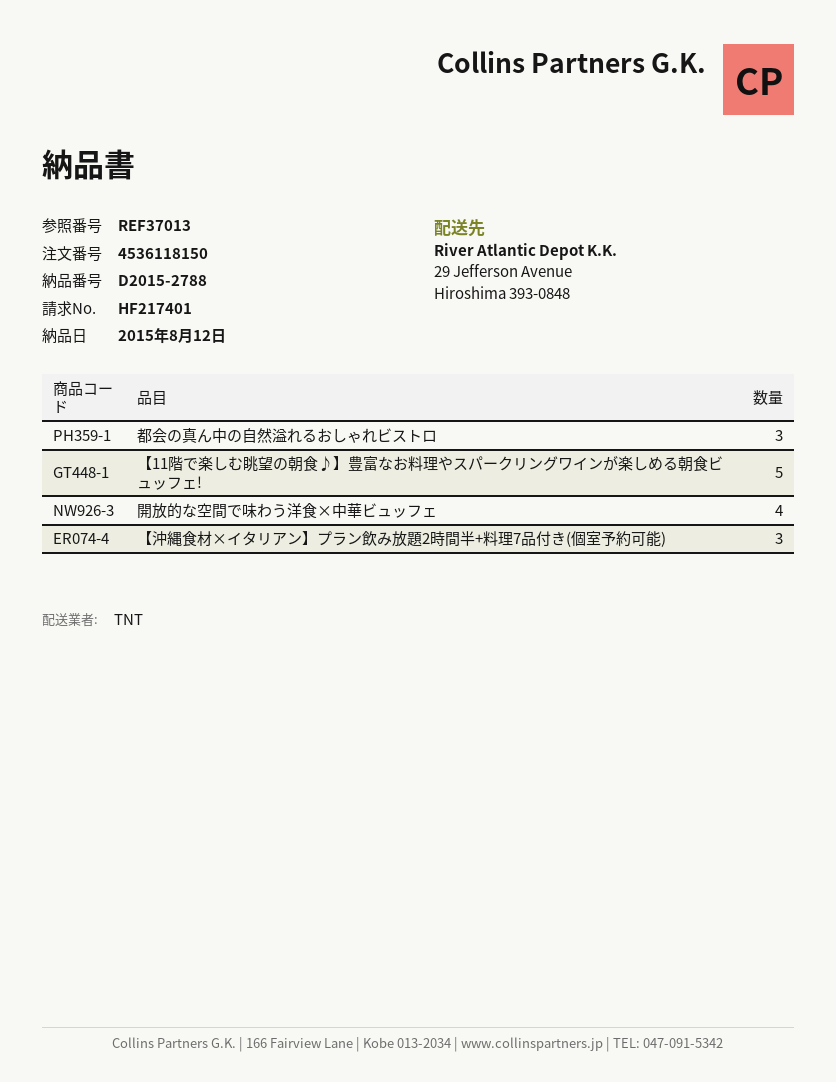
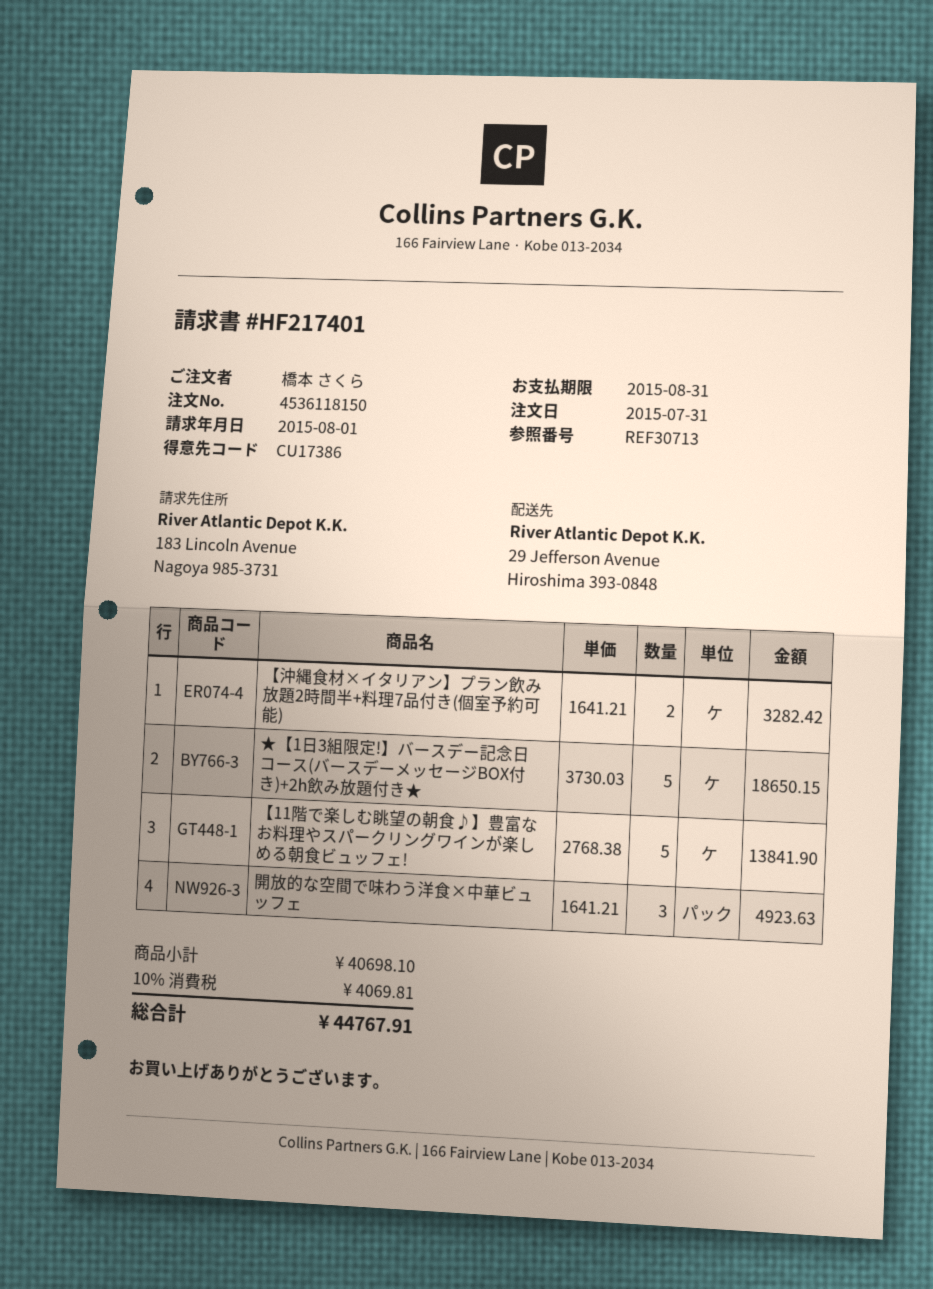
reference: REF37013 -> REF30713
都会の真ん中の自然溢れるおしゃれビストロ: 3 -> none
開放的な空間で味わう洋食×中華ビュッフェ: 4 -> 3
【沖縄食材×イタリアン】プラン飲み放題2時間半+料理7品付き(個室予約可能): 3 -> 2
★【1日3組限定!】バースデー記念日コース(バースデーメッセージBOX付き)+2h飲み放題付き★: none -> 5

